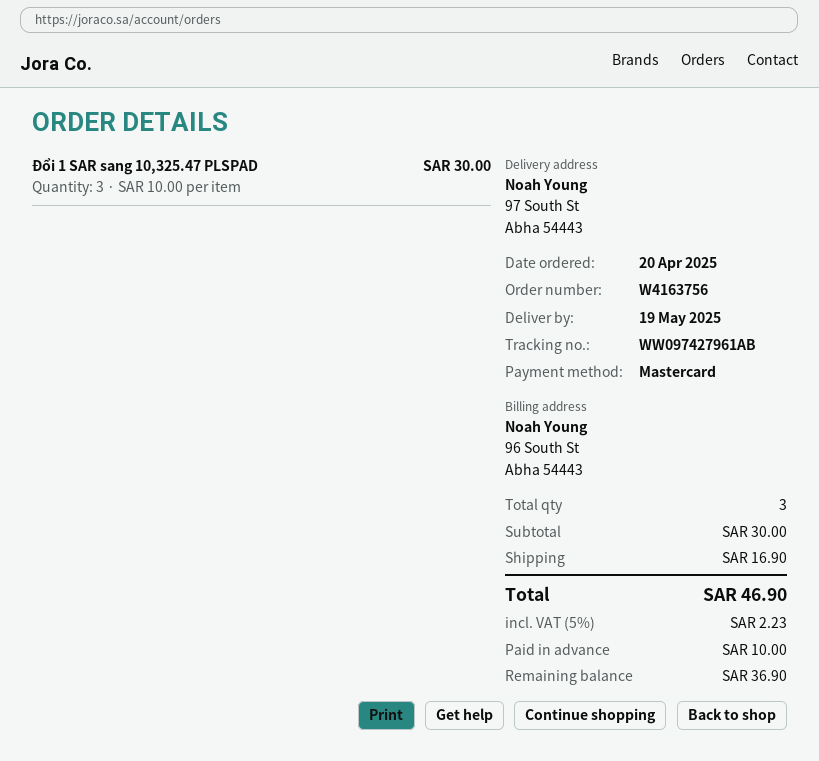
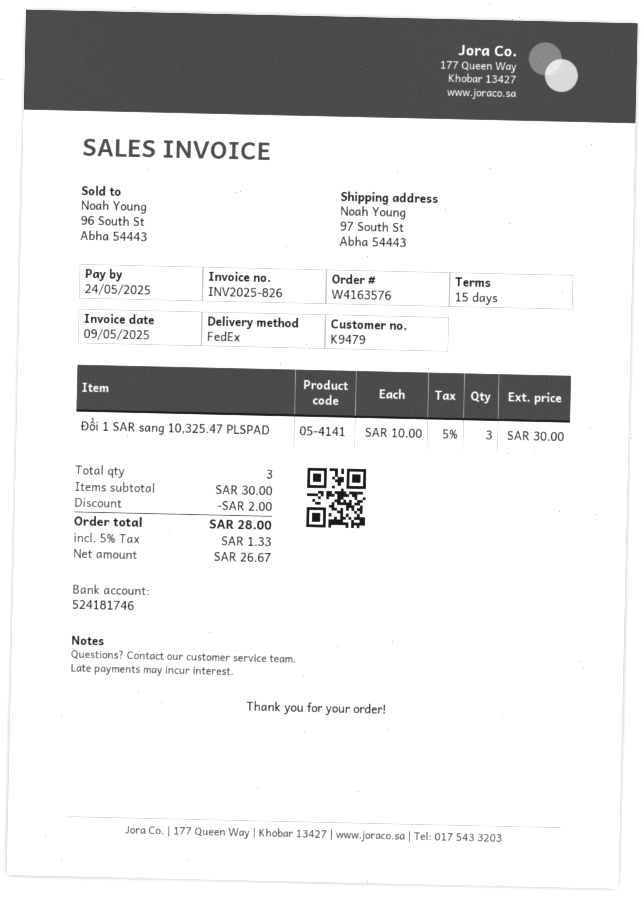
order number: W4163756 -> W4163576
discount: none -> 2.00
shipping: 16.90 -> none
tax: 5% = 2.23 -> 5% = 1.33
total: 46.90 -> 28.00

